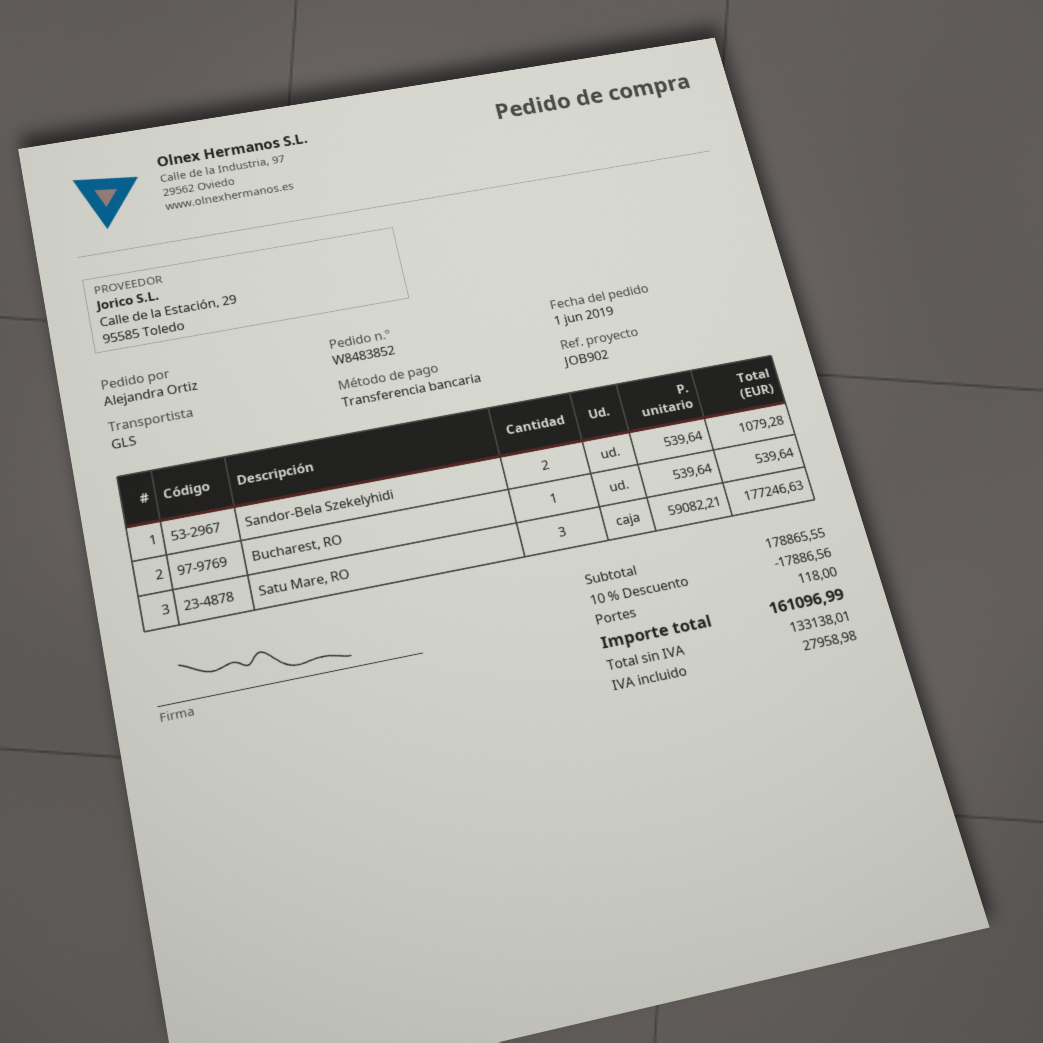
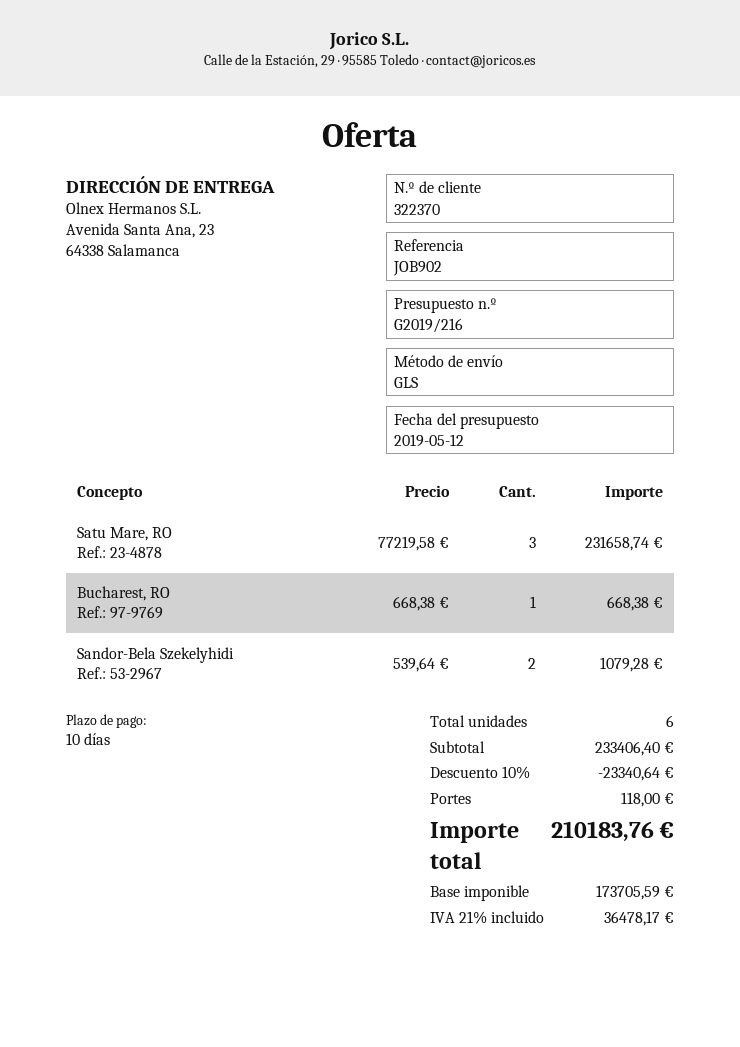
Bucharest, RO: 1 x 539.64 = 539.64 -> 1 x 668.38 = 668.38
Satu Mare, RO: 3 x 59082.21 = 177246.63 -> 3 x 77219.58 = 231658.74
subtotal: 178865.55 -> 233406.40
discount: 10% = 17886.56 -> 10% = 23340.64
net: 133138.01 -> 173705.59
tax: 27958.98 -> 36478.17
total: 161096.99 -> 210183.76

